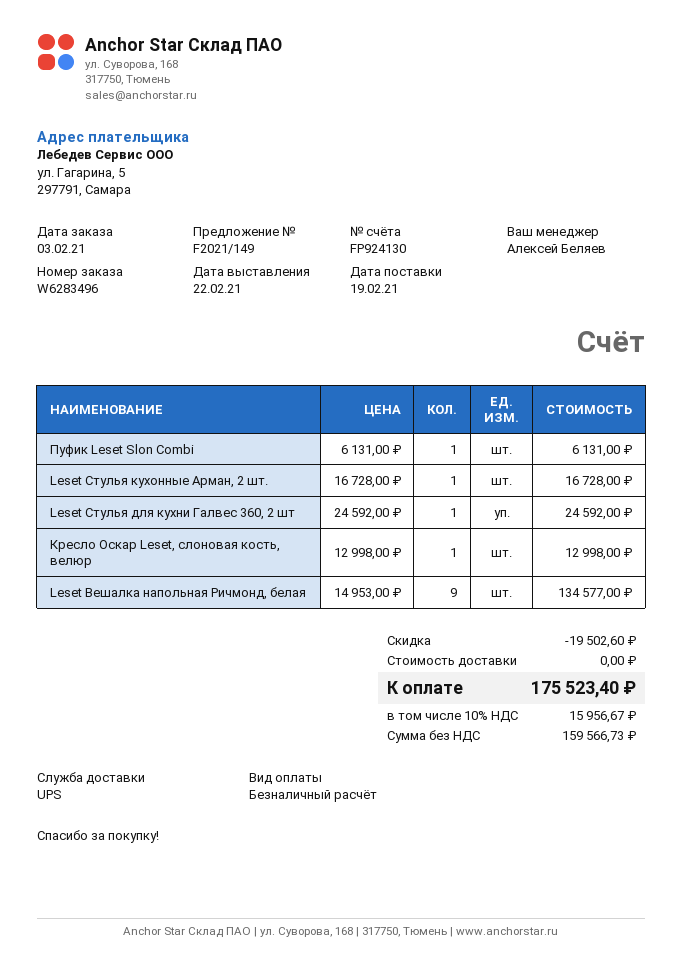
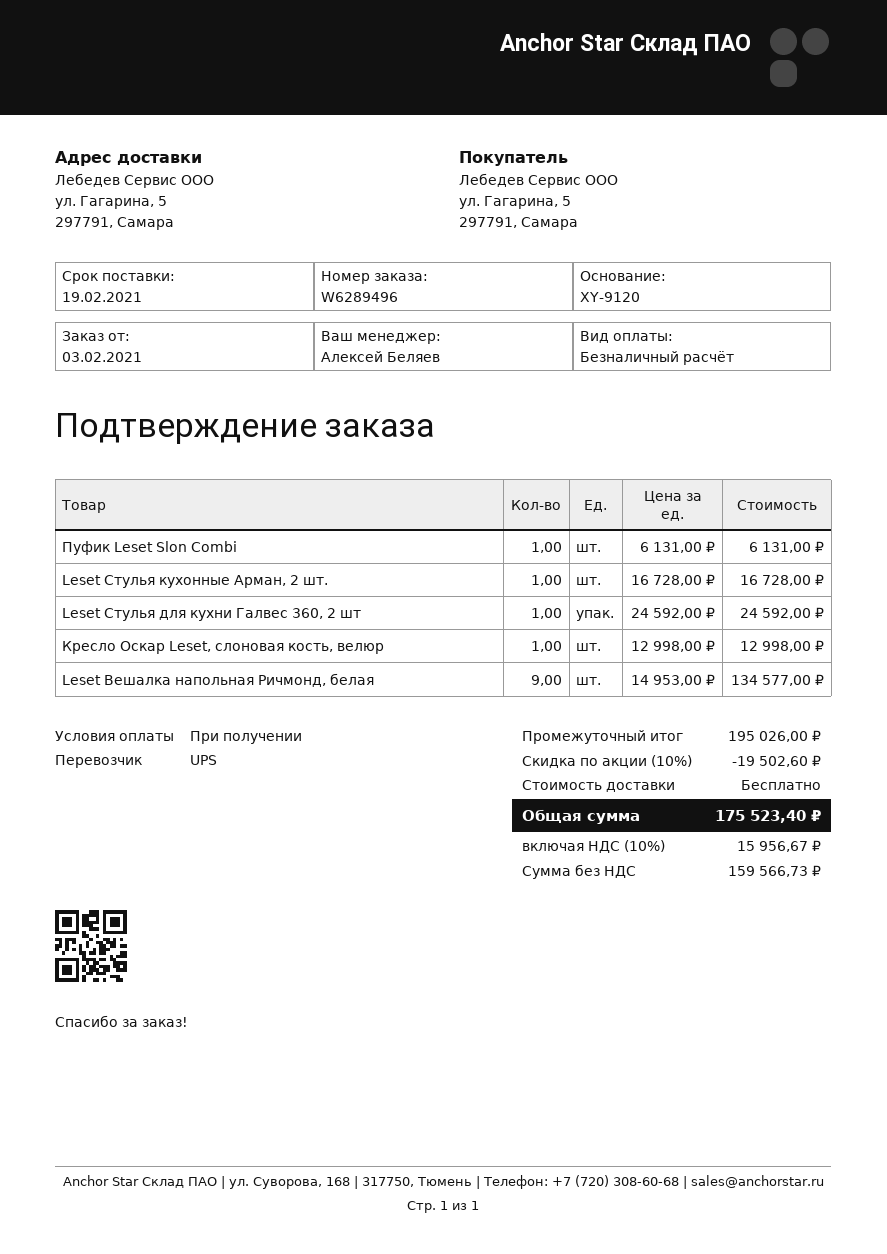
order number: W6283496 -> W6289496

